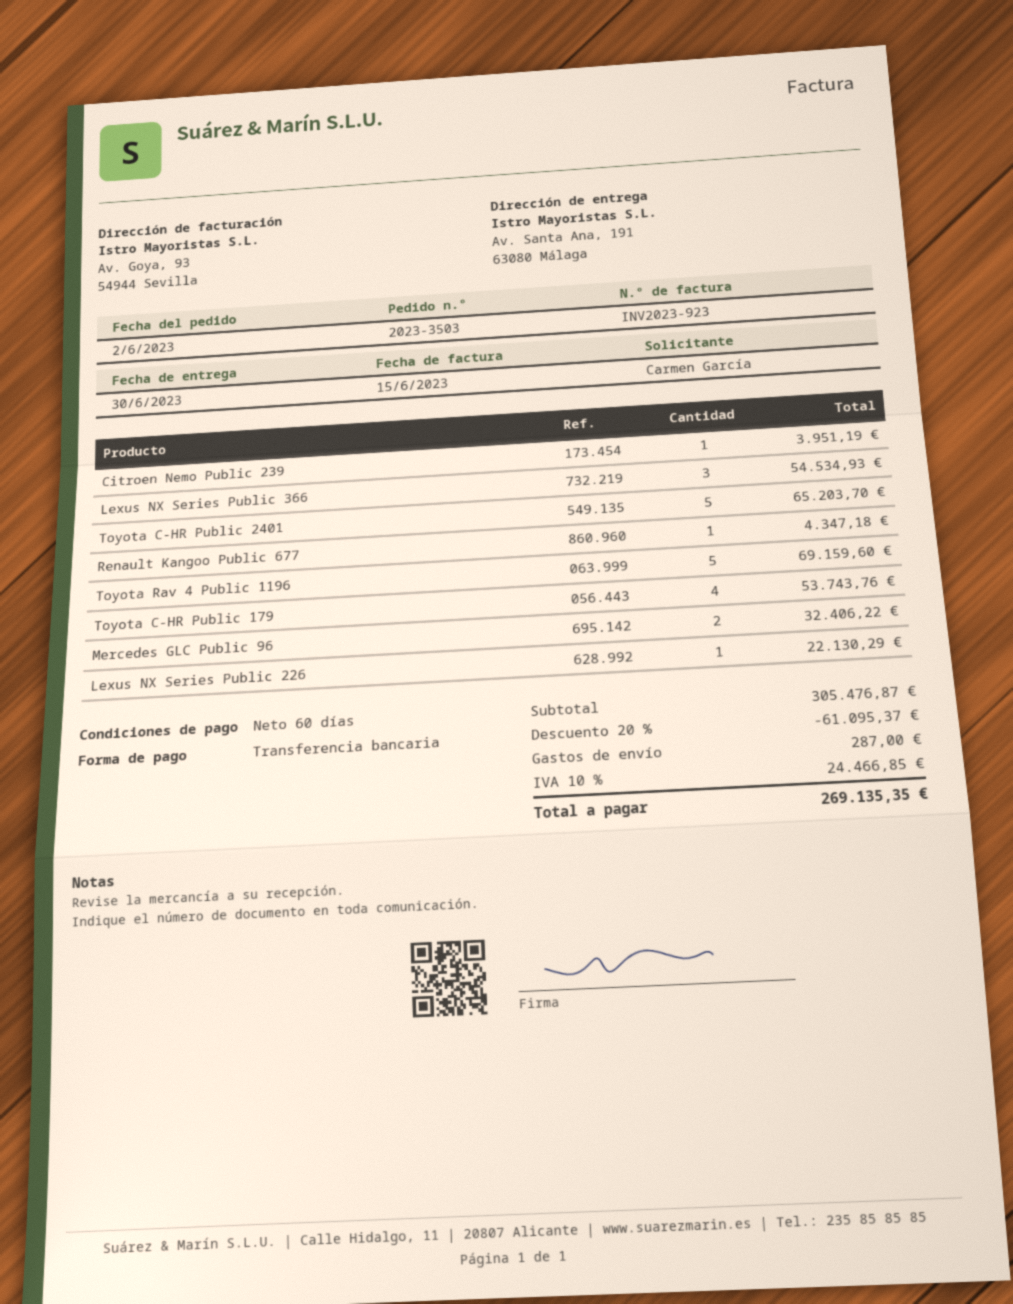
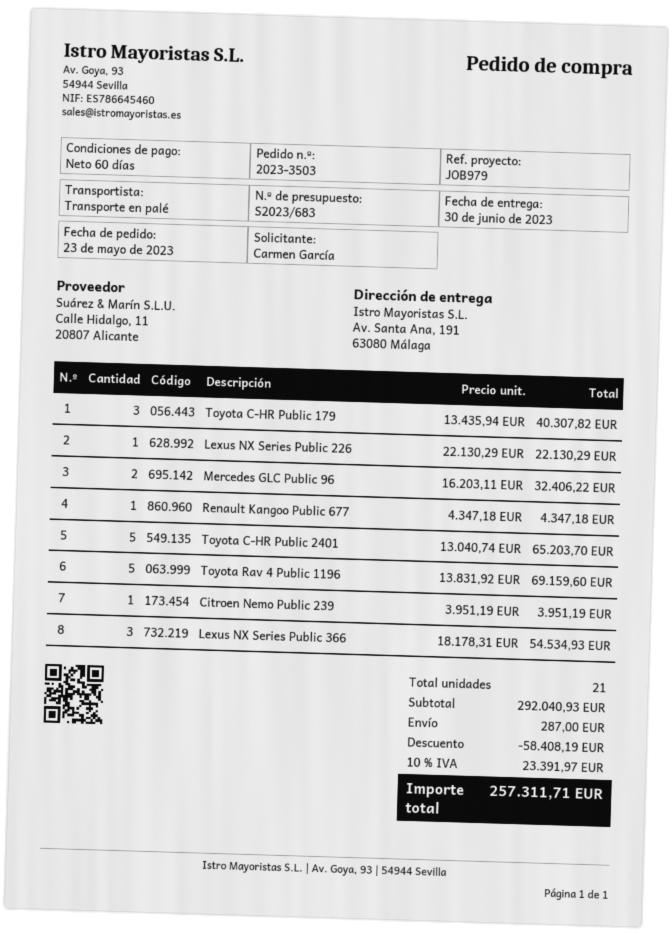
order date: 2023-06-02 -> 2023-05-23
Toyota C-HR Public 179: 4 for 53743.76 -> 3 for 40307.82
subtotal: 305476.87 -> 292040.93
discount: 61095.37 -> 58408.19
tax: 10% = 24466.85 -> 10% = 23391.97
total: 269135.35 -> 257311.71

